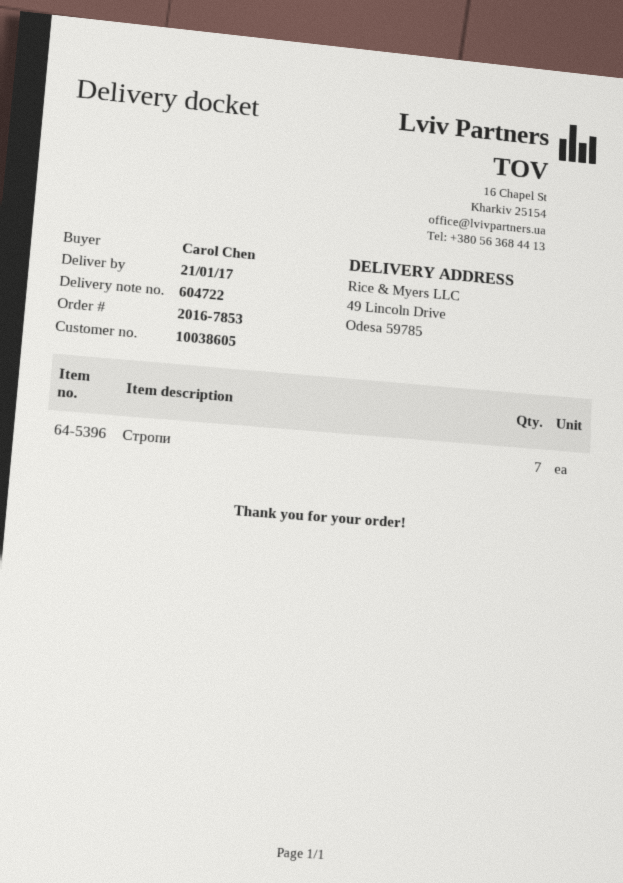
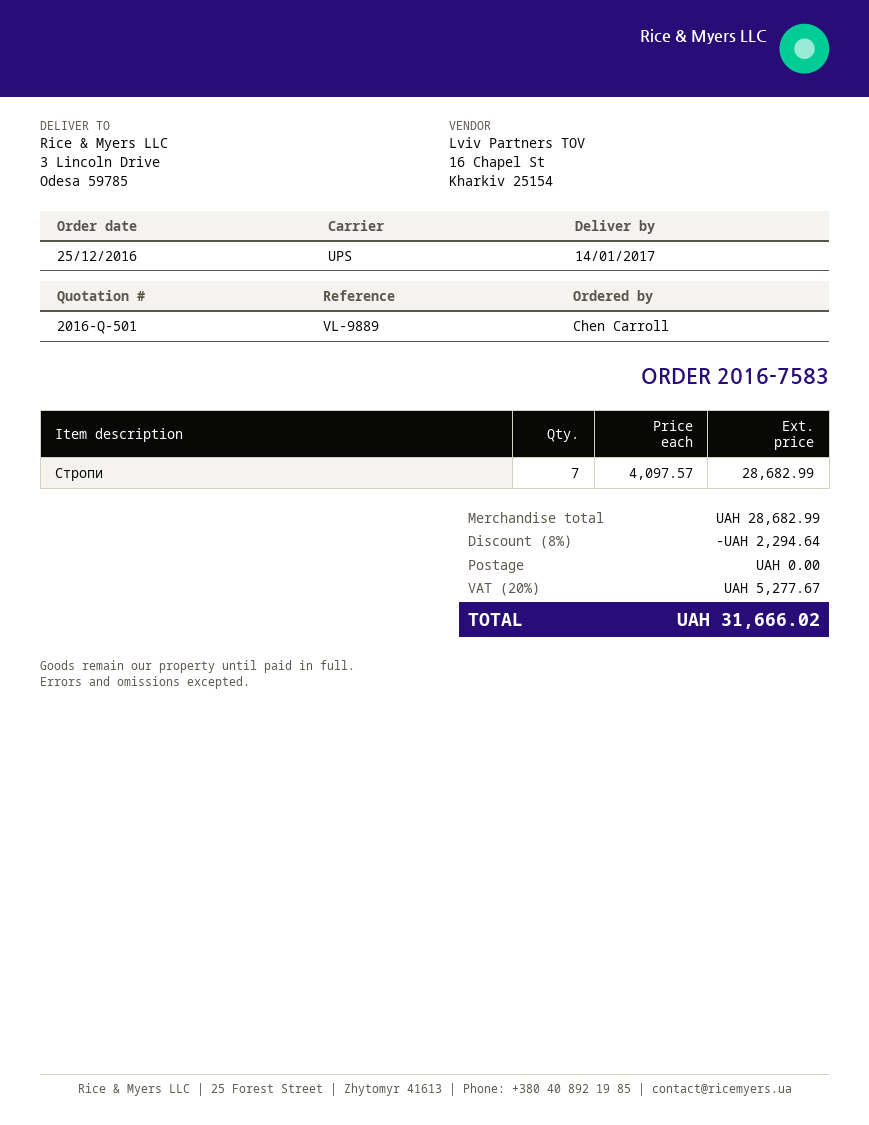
order number: 2016-7853 -> 2016-7583
delivery date: 2017-01-21 -> 2017-01-14
ordered by: Carol Chen -> Chen Carroll
ship to: 49 Lincoln Drive, Odesa 59785 -> 3 Lincoln Drive, Odesa 59785

